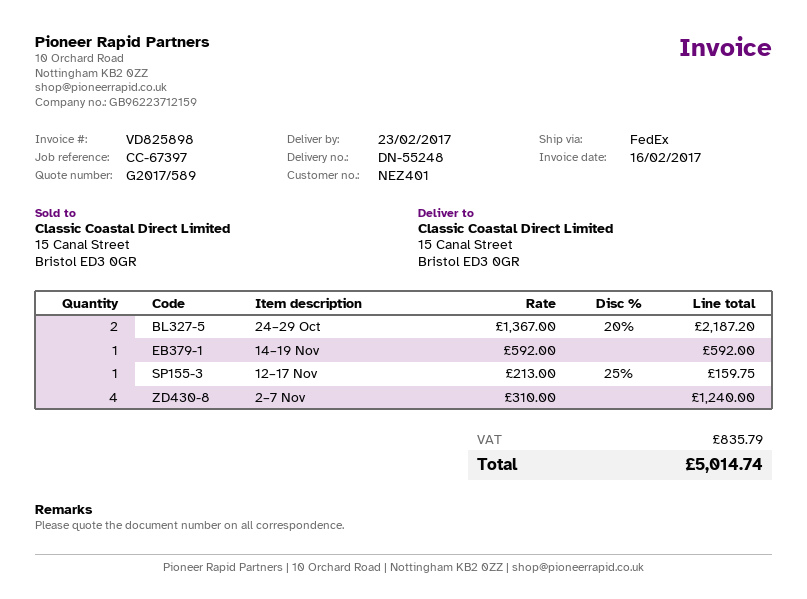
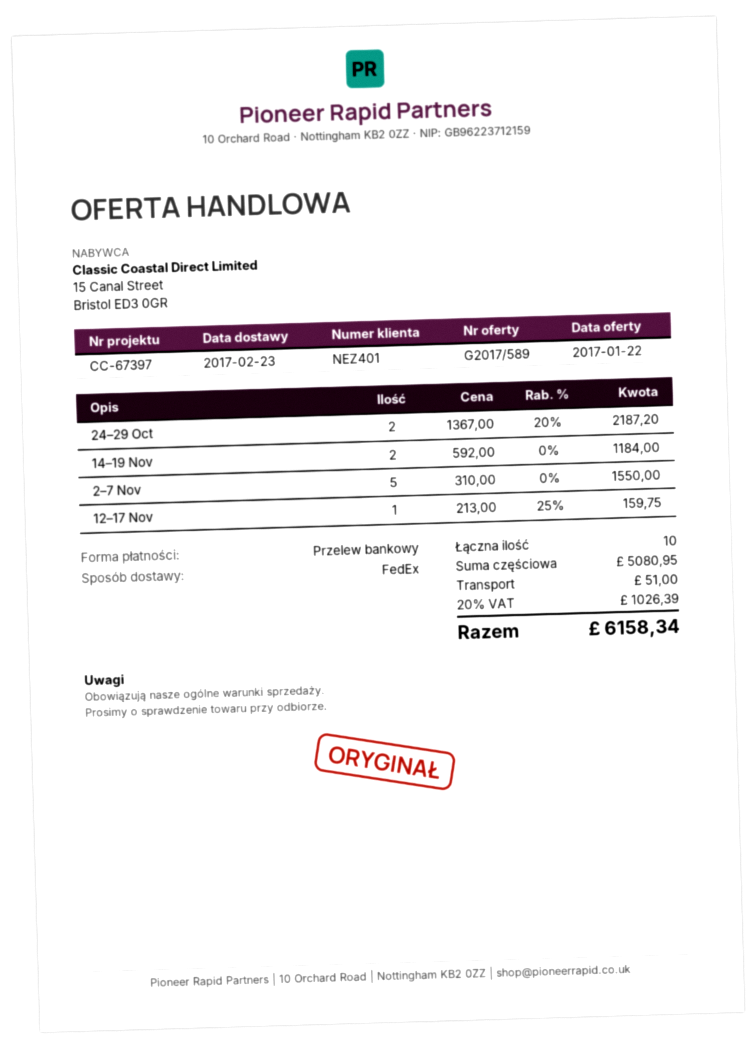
14–19 Nov: 1 x 592.00 = 592.00 -> 2 x 592.00 = 1184.00
2–7 Nov: 4 x 310.00 = 1240.00 -> 5 x 310.00 = 1550.00
shipping: none -> 51.00
tax: 835.79 -> 1026.39
total: 5014.74 -> 6158.34

